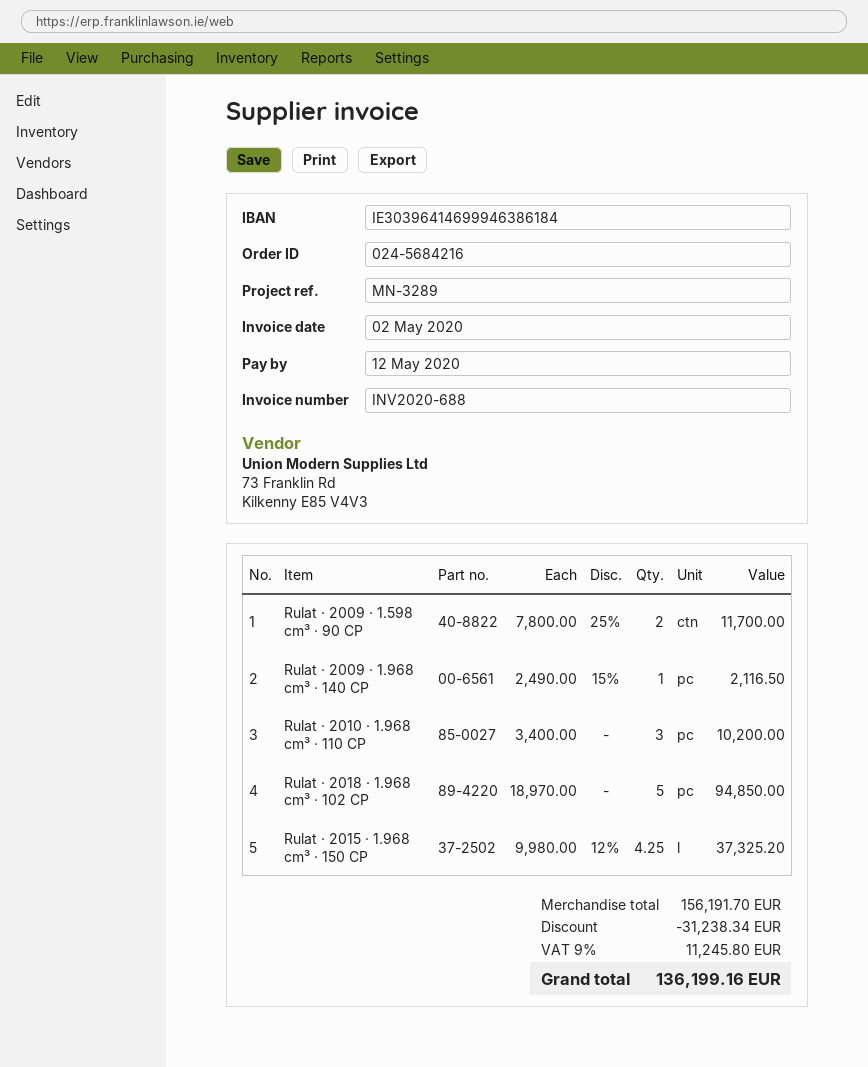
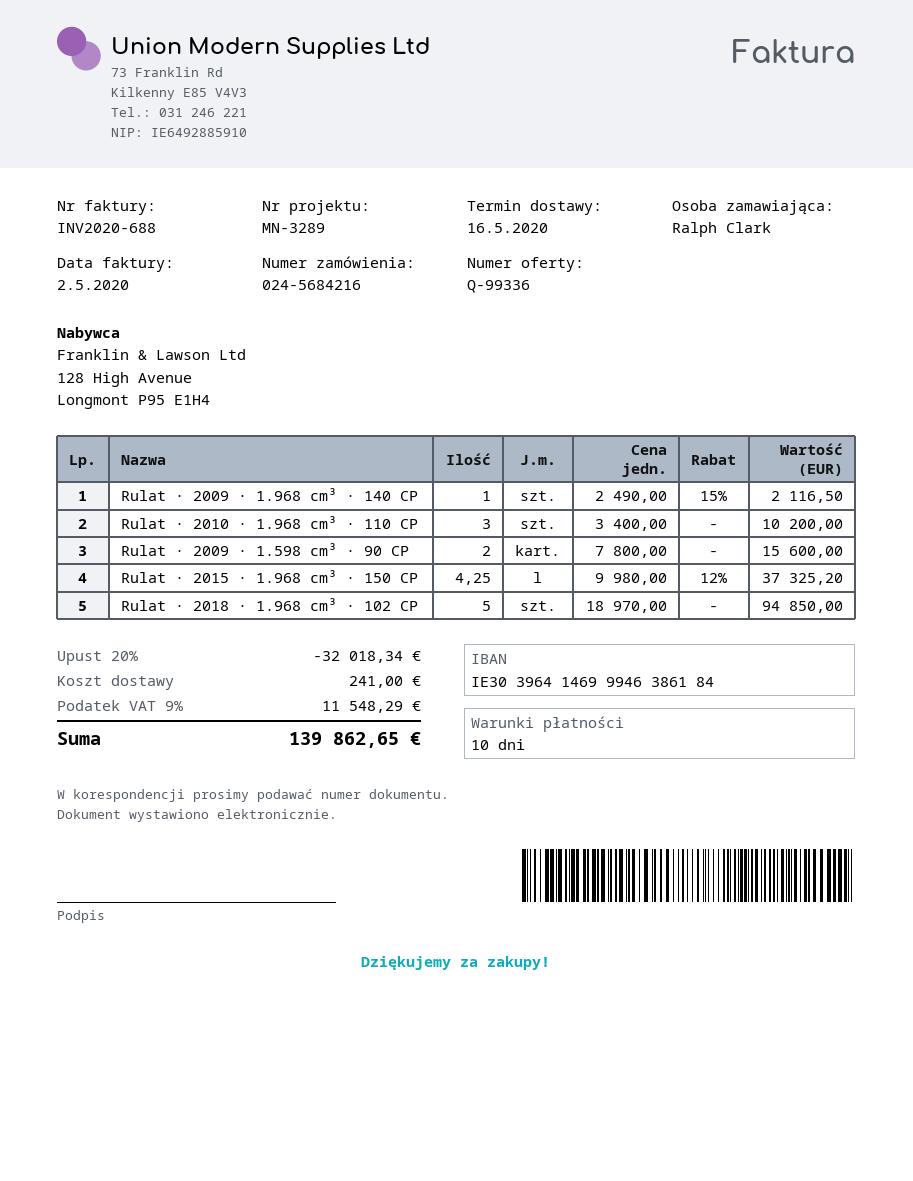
Rulat · 2009 · 1.598 cm³ · 90 CP: 2 x 7800.00 - 25% = 11700.00 -> 2 x 7800.00 = 15600.00
discount: 31238.34 -> 32018.34
shipping: none -> 241.00
tax: 9% = 11245.80 -> 9% = 11548.29
total: 136199.16 -> 139862.65

